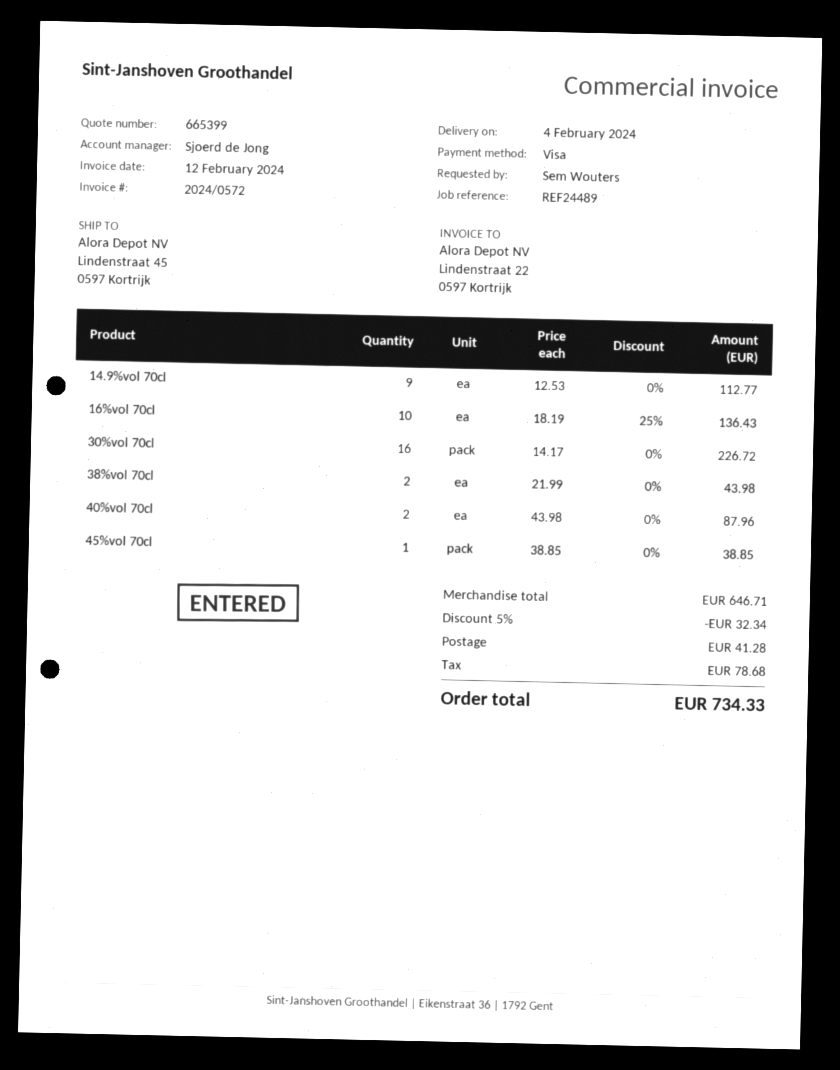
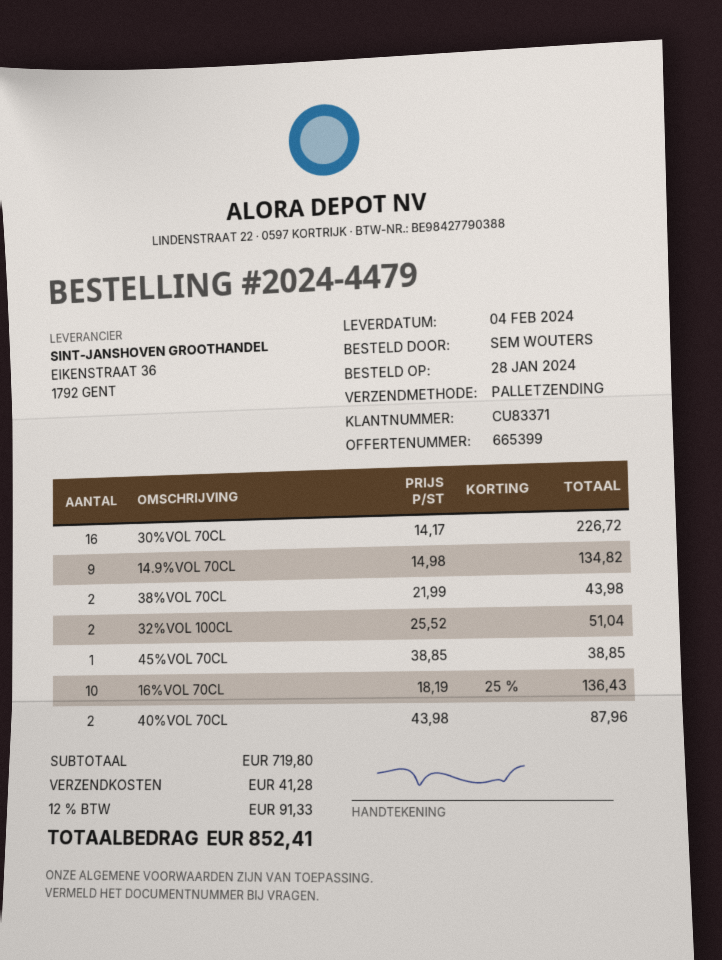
14.9%vol 70cl: 9 x 12.53 = 112.77 -> 9 x 14.98 = 134.82
32%VOL 100CL: none -> 2 x 25.52 = 51.04
subtotal: 646.71 -> 719.80
discount: 5% = 32.34 -> none
tax: 78.68 -> 91.33
total: 734.33 -> 852.41

